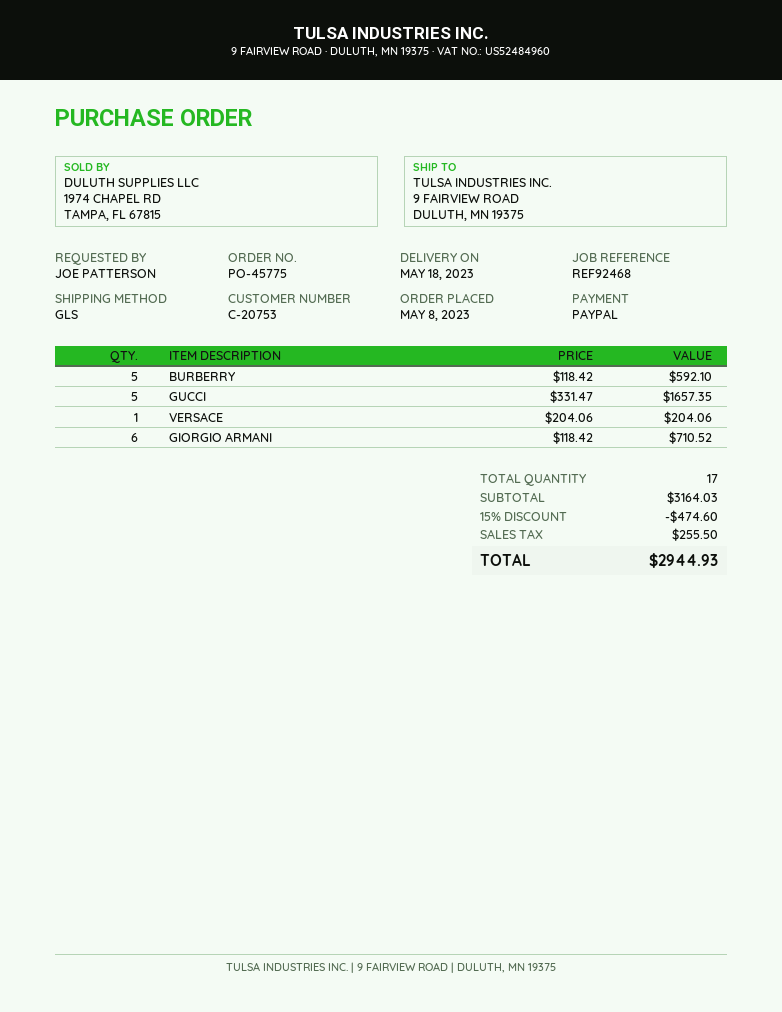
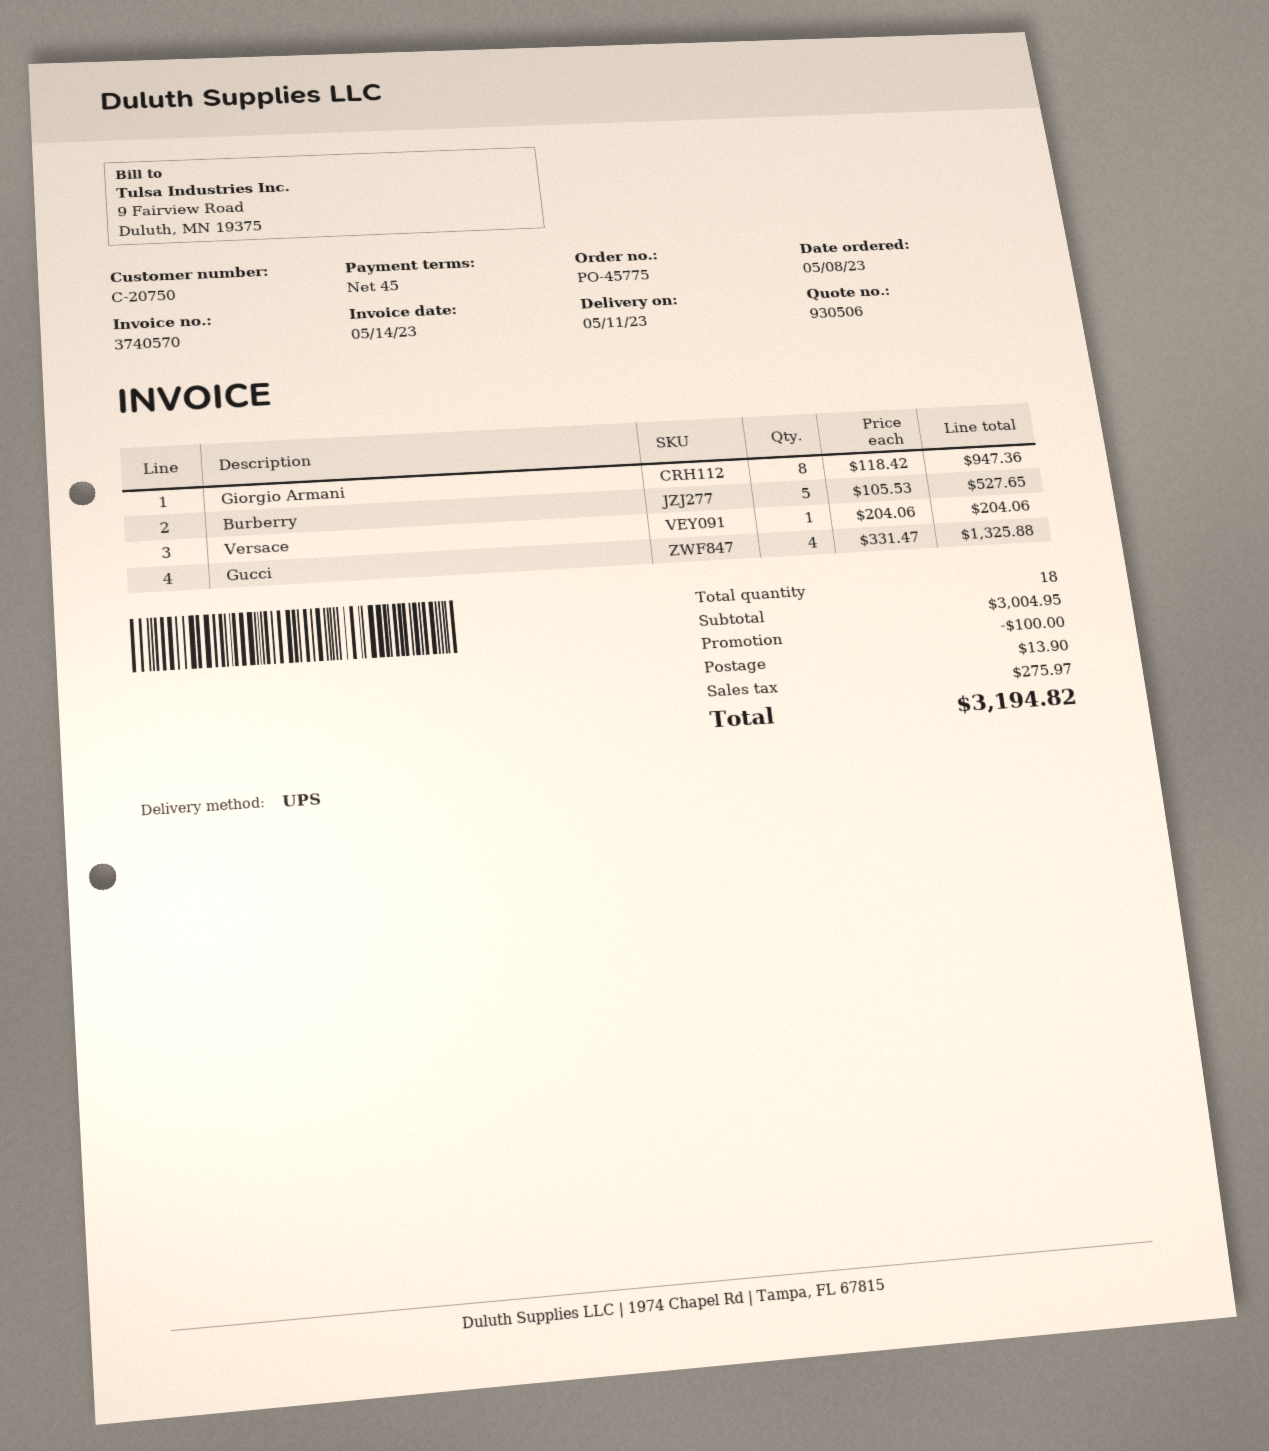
delivery date: 2023-05-18 -> 2023-05-11
customer number: C-20753 -> C-20750
shipping method: GLS -> UPS
BURBERRY: 5 x 118.42 = 592.10 -> 5 x 105.53 = 527.65
GUCCI: 5 x 331.47 = 1657.35 -> 4 x 331.47 = 1325.88
GIORGIO ARMANI: 6 x 118.42 = 710.52 -> 8 x 118.42 = 947.36
total quantity: 17 -> 18
subtotal: 3164.03 -> 3004.95
discount: 474.60 -> 100.00
shipping: none -> 13.90
tax: 255.50 -> 275.97
total: 2944.93 -> 3194.82

